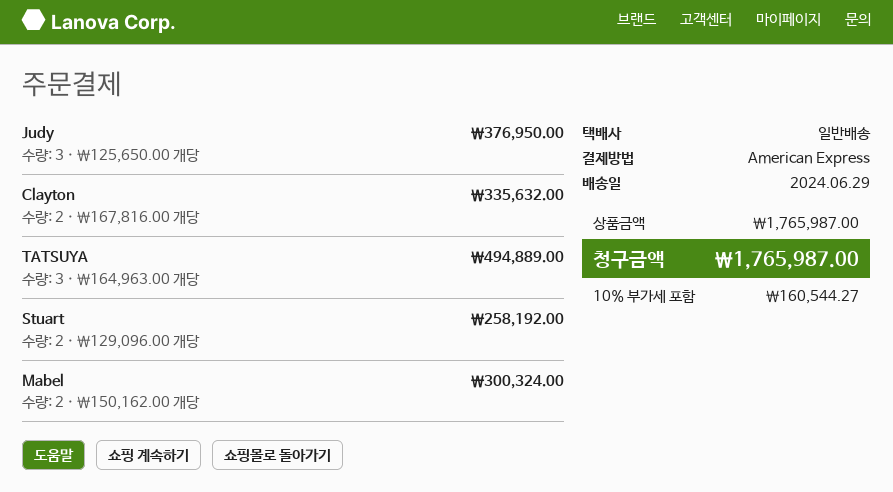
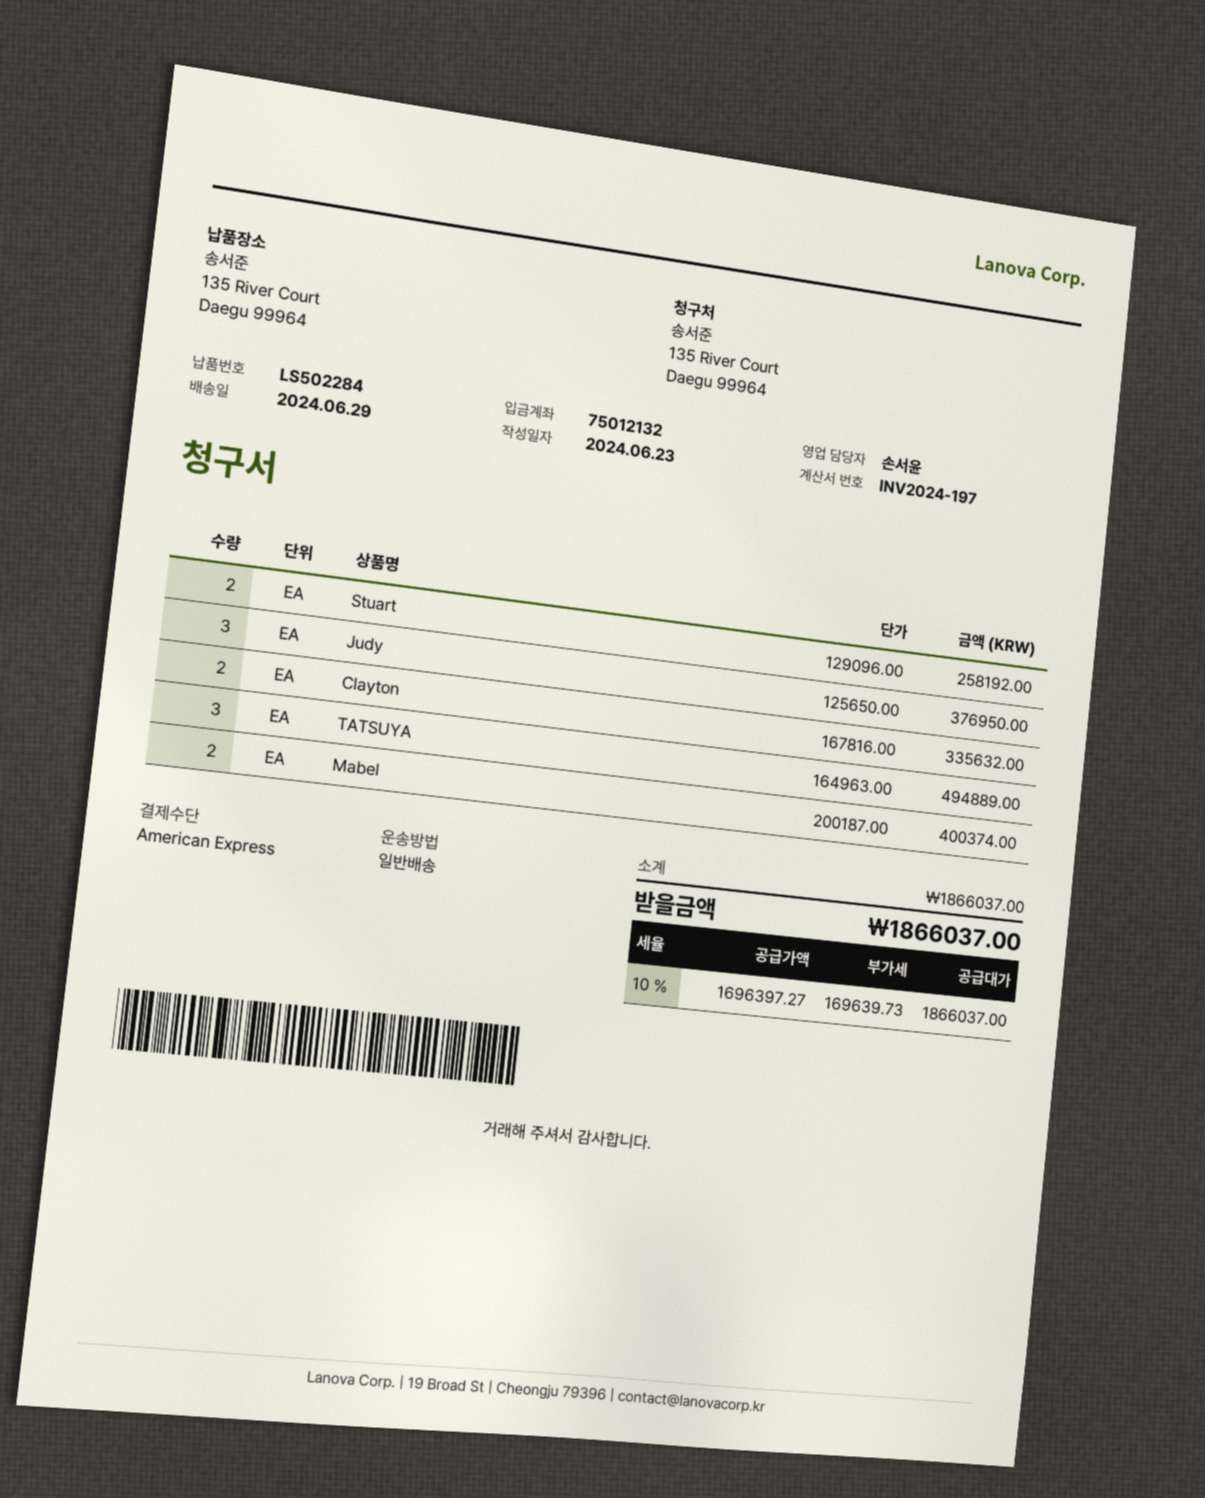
Mabel: 2 x 150162.00 = 300324.00 -> 2 x 200187.00 = 400374.00
subtotal: 1765987.00 -> 1866037.00
tax: 10% = 160544.27 -> 10% = 169639.73
total: 1765987.00 -> 1866037.00

